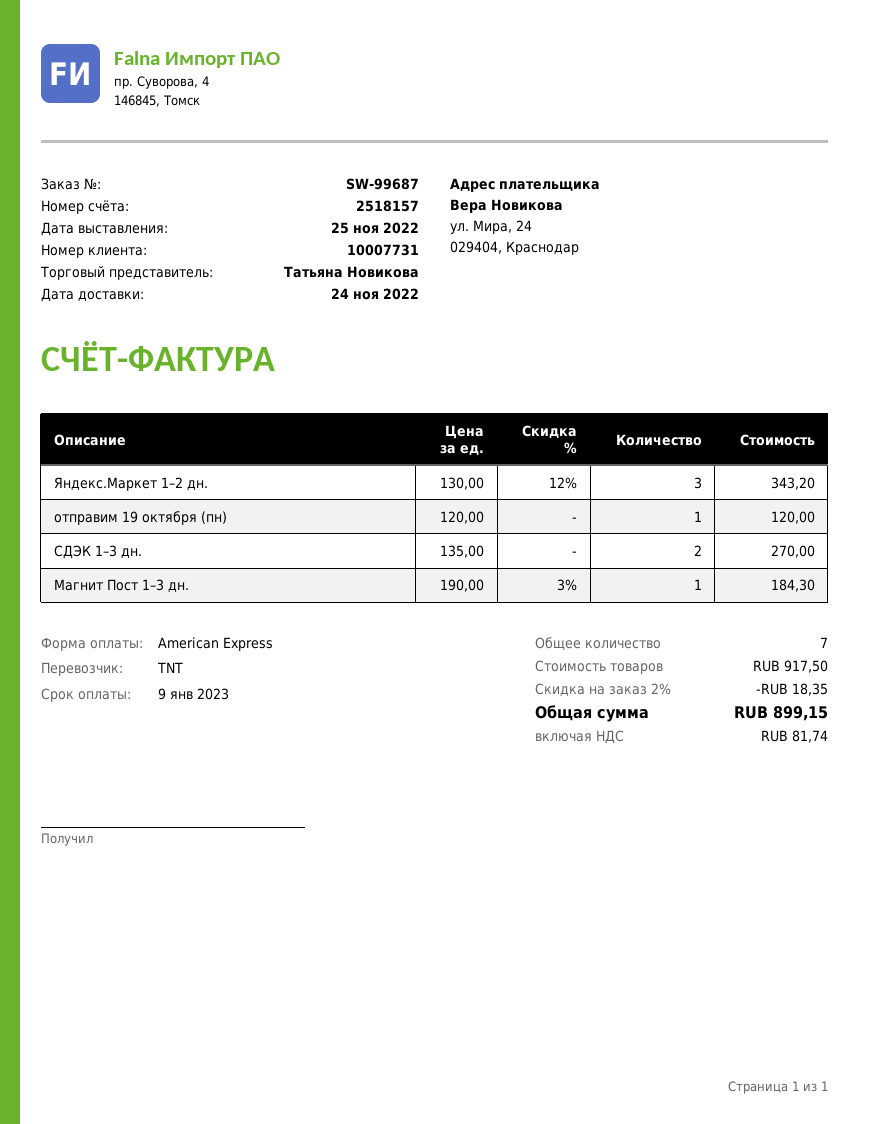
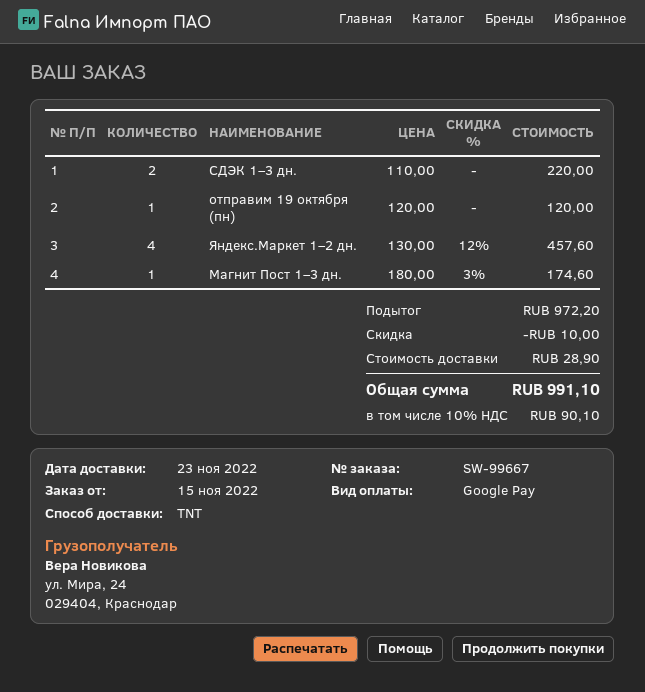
order number: SW-99687 -> SW-99667
delivery date: 2022-11-24 -> 2022-11-23
payment method: American Express -> Google Pay
Яндекс.Маркет 1–2 дн.: 3 x 130.00 - 12% = 343.20 -> 4 x 130.00 - 12% = 457.60
СДЭК 1–3 дн.: 2 x 135.00 = 270.00 -> 2 x 110.00 = 220.00
Магнит Пост 1–3 дн.: 1 x 190.00 - 3% = 184.30 -> 1 x 180.00 - 3% = 174.60
subtotal: 917.50 -> 972.20
discount: 18.35 -> 10.00
shipping: none -> 28.90
tax: 81.74 -> 90.10
total: 899.15 -> 991.10

